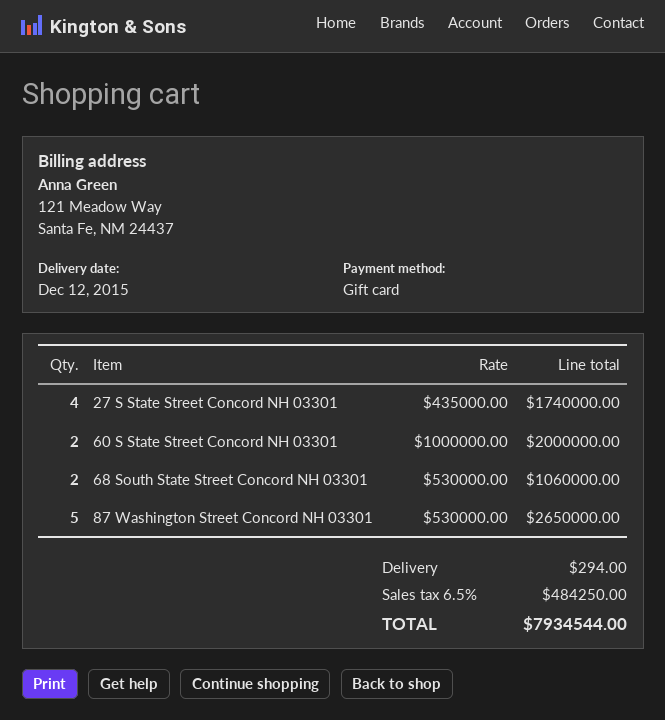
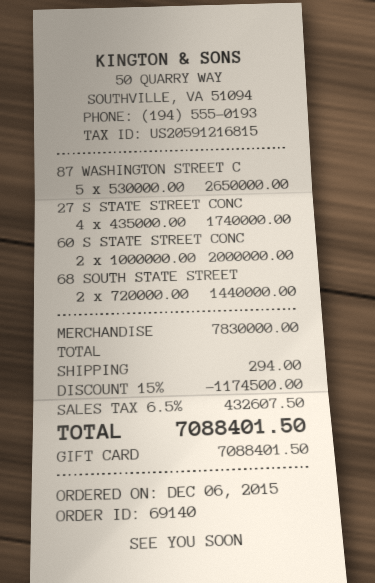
68 South State Street Concord NH 03301: 2 x 530000.00 = 1060000.00 -> 2 x 720000.00 = 1440000.00
discount: none -> 15% = 1174500.00
tax: 6.5% = 484250.00 -> 6.5% = 432607.50
total: 7934544.00 -> 7088401.50

